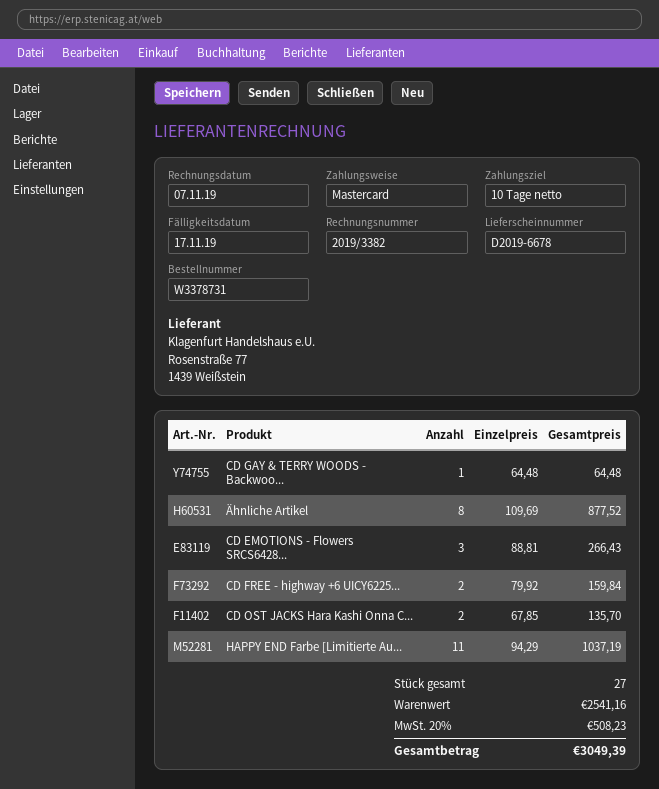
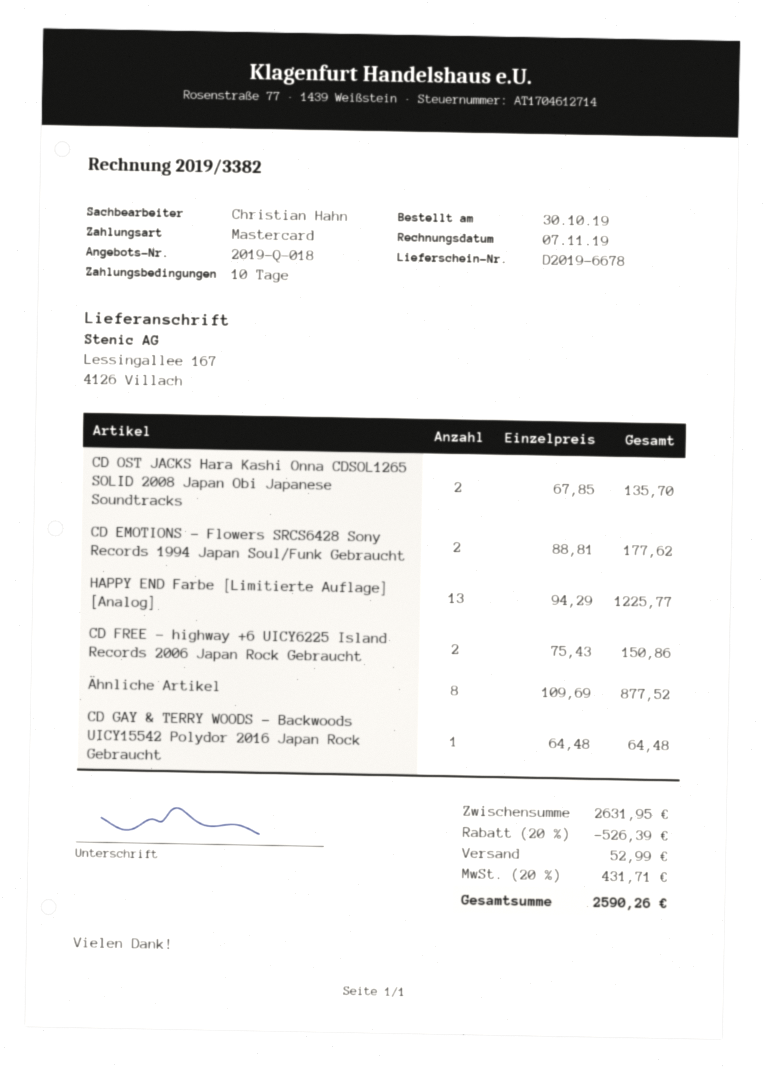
CD EMOTIONS - Flowers SRCS6428...: 3 x 88.81 = 266.43 -> 2 x 88.81 = 177.62
CD FREE - highway +6 UICY6225...: 2 x 79.92 = 159.84 -> 2 x 75.43 = 150.86
HAPPY END Farbe [Limitierte Au...: 11 x 94.29 = 1037.19 -> 13 x 94.29 = 1225.77
subtotal: 2541.16 -> 2631.95
discount: none -> 20% = 526.39
shipping: none -> 52.99
tax: 20% = 508.23 -> 20% = 431.71
total: 3049.39 -> 2590.26

